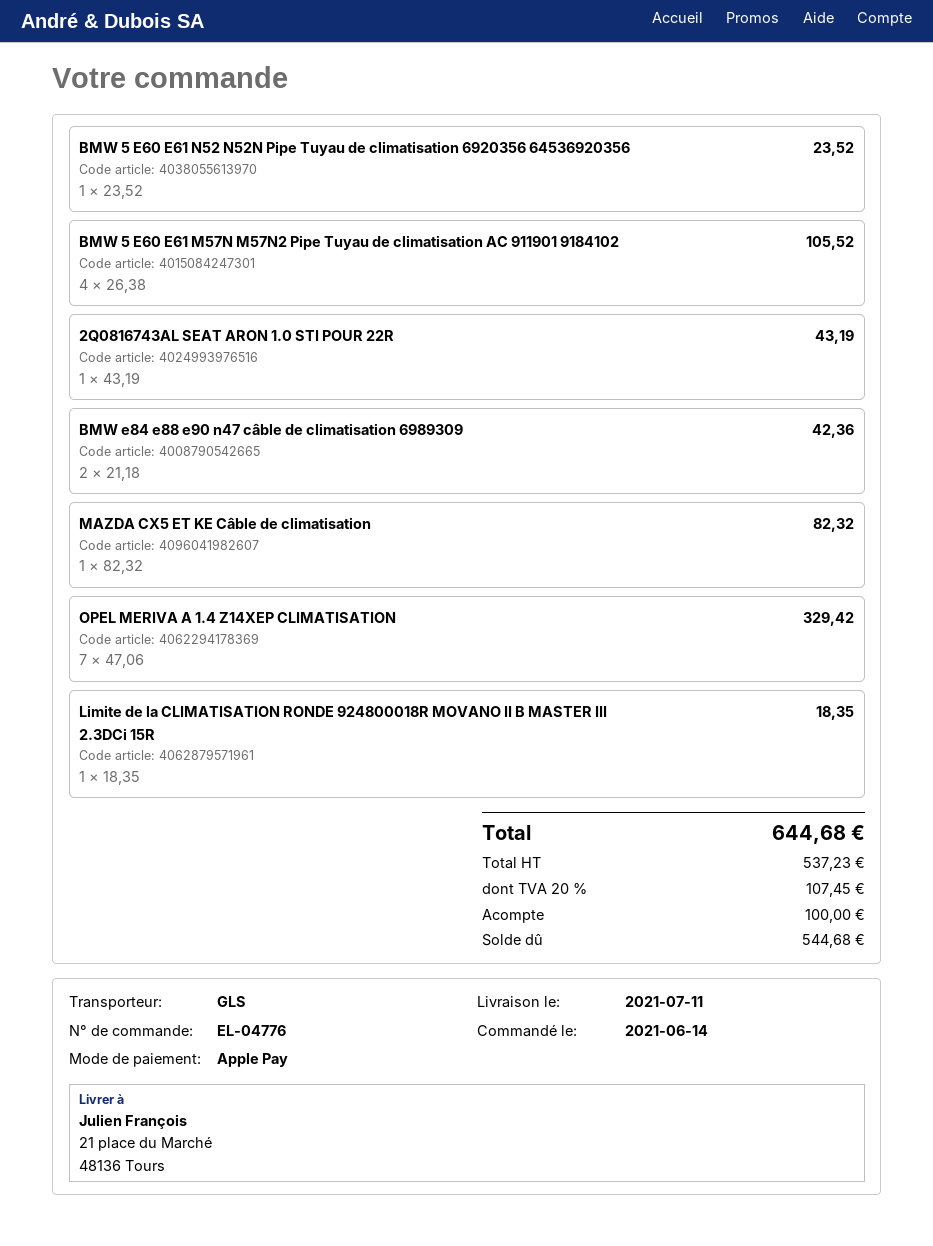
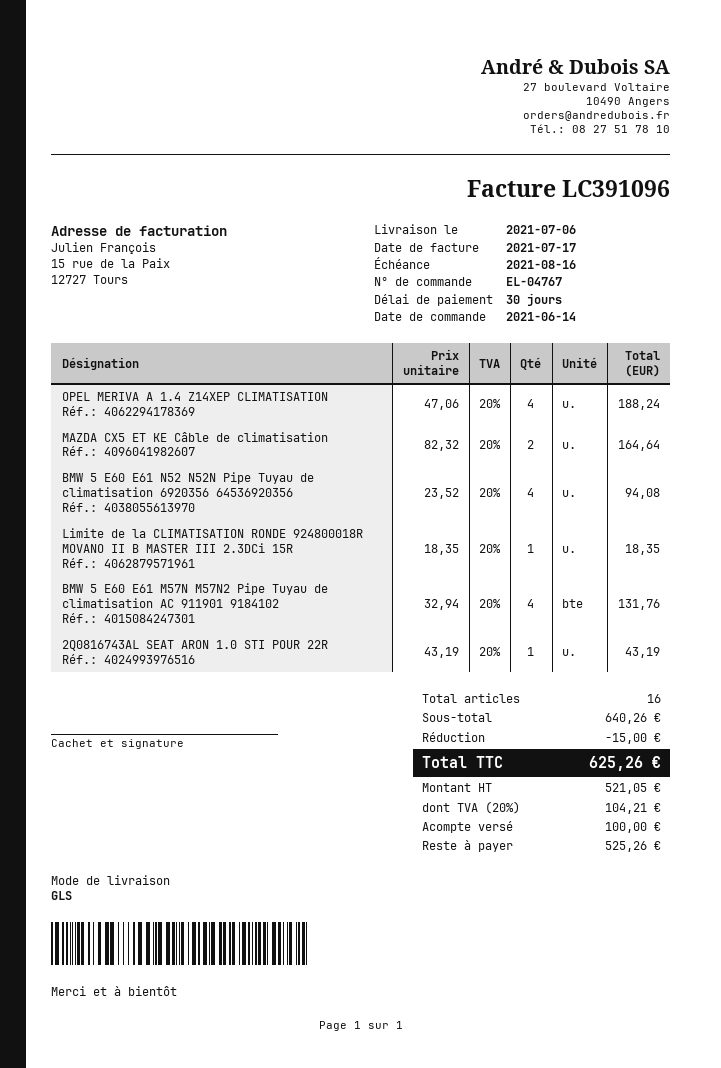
order number: EL-04776 -> EL-04767
delivery date: 2021-07-11 -> 2021-07-06
BMW 5 E60 E61 N52 N52N Pipe Tuyau de climatisation 6920356 64536920356: 1 x 23.52 = 23.52 -> 4 x 23.52 = 94.08
BMW 5 E60 E61 M57N M57N2 Pipe Tuyau de climatisation AC 911901 9184102: 4 x 26.38 = 105.52 -> 4 x 32.94 = 131.76
BMW e84 e88 e90 n47 câble de climatisation 6989309: 2 x 21.18 = 42.36 -> none
MAZDA CX5 ET KE Câble de climatisation: 1 x 82.32 = 82.32 -> 2 x 82.32 = 164.64
OPEL MERIVA A 1.4 Z14XEP CLIMATISATION: 7 x 47.06 = 329.42 -> 4 x 47.06 = 188.24
discount: none -> 15.00
net: 537.23 -> 521.05
tax: 20% = 107.45 -> 20% = 104.21
total: 644.68 -> 625.26
balance: 544.68 -> 525.26

